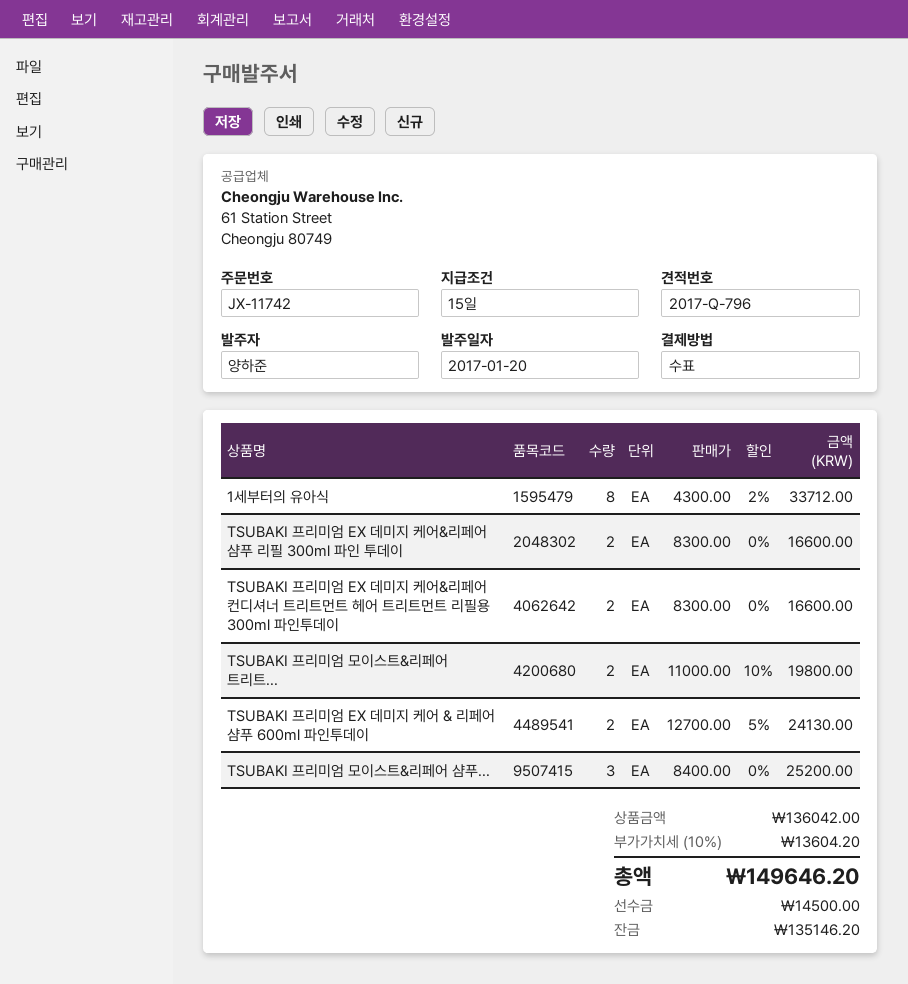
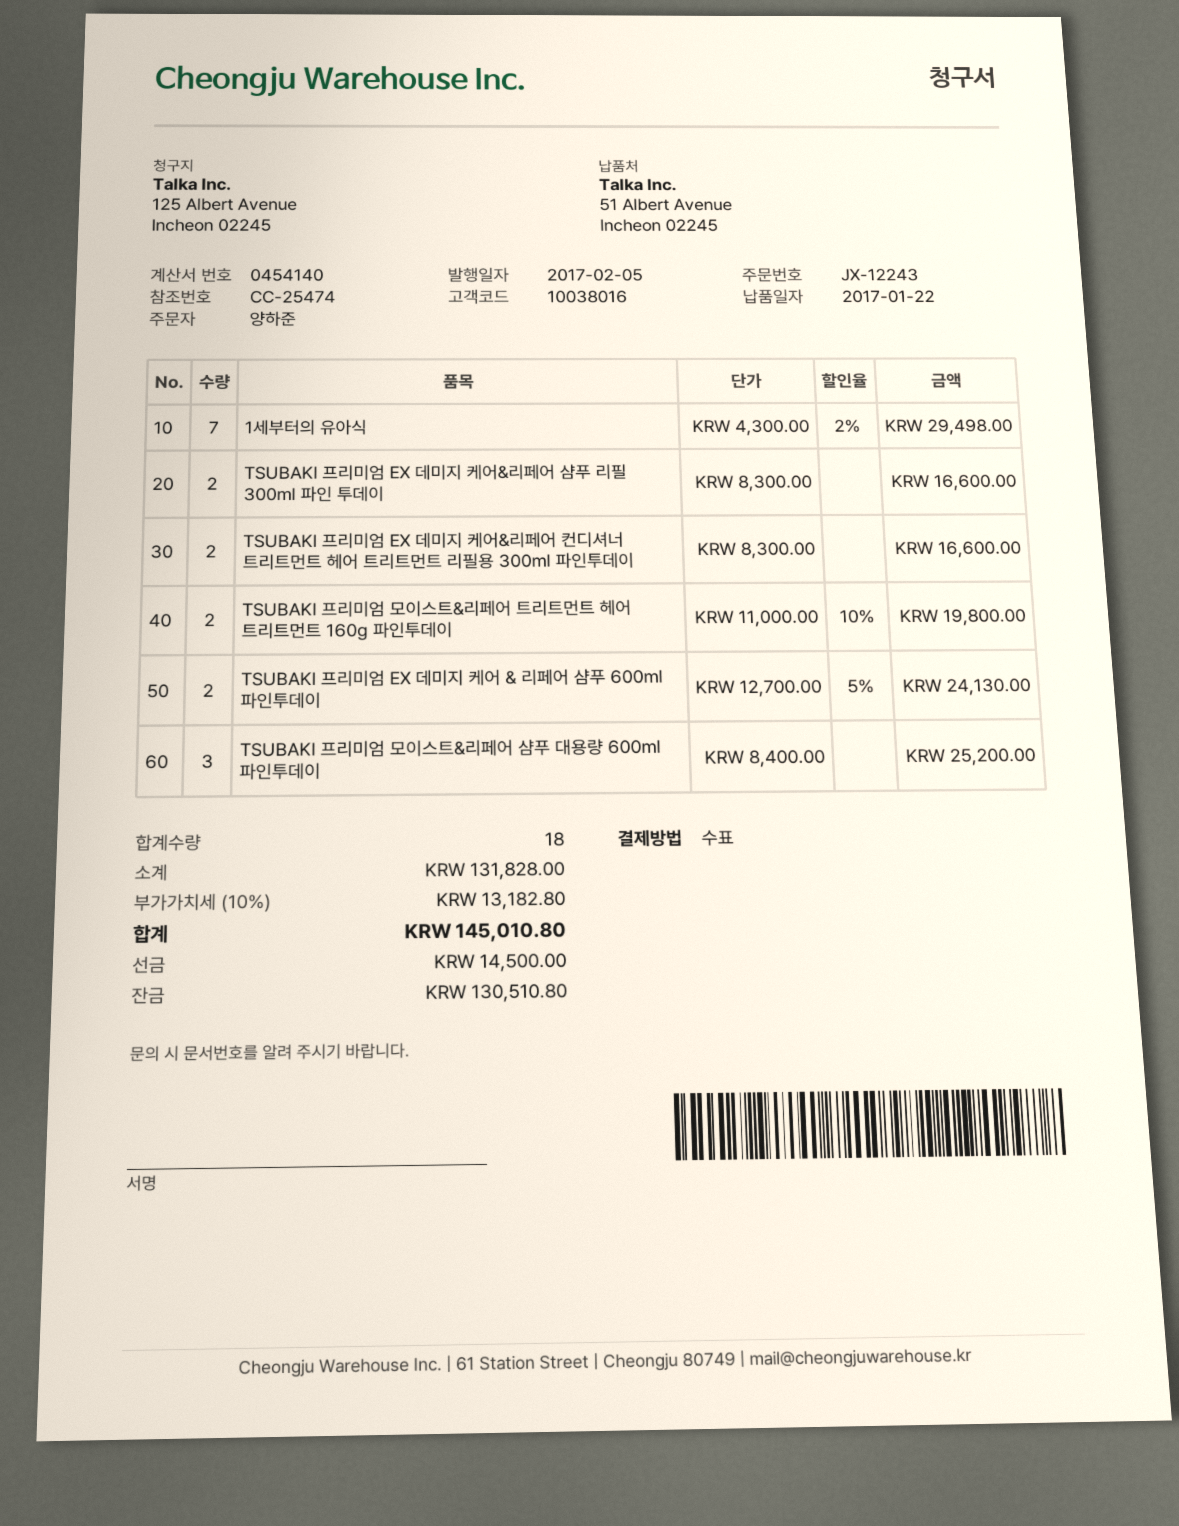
order number: JX-11742 -> JX-12243
1세부터의 유아식: 8 x 4300.00 - 2% = 33712.00 -> 7 x 4300.00 - 2% = 29498.00
subtotal: 136042.00 -> 131828.00
tax: 10% = 13604.20 -> 10% = 13182.80
total: 149646.20 -> 145010.80
balance: 135146.20 -> 130510.80

